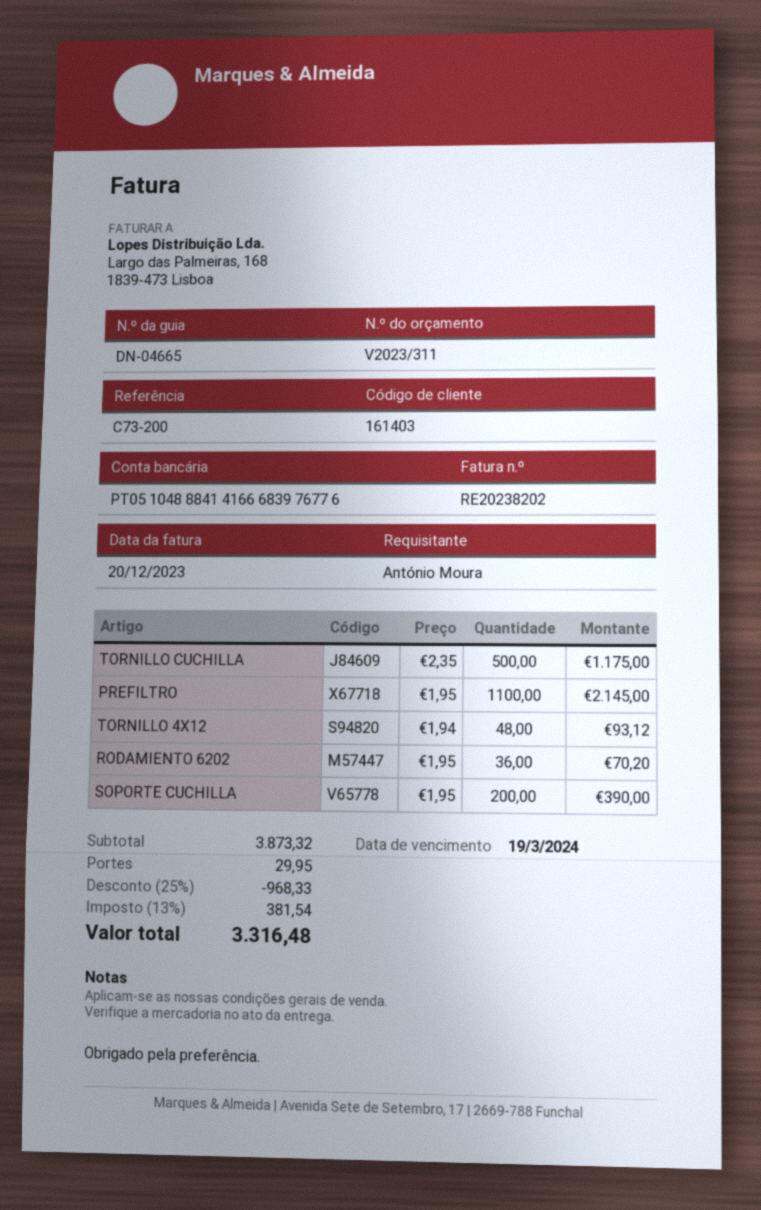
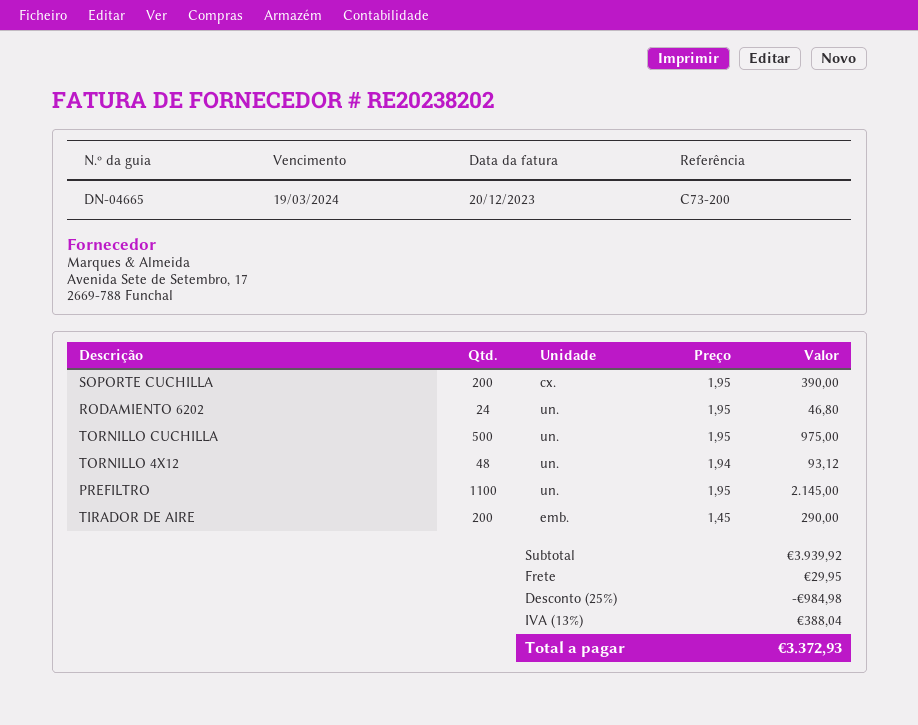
TORNILLO CUCHILLA: 500 x 2.35 = 1175.00 -> 500 x 1.95 = 975.00
RODAMIENTO 6202: 36 x 1.95 = 70.20 -> 24 x 1.95 = 46.80
TIRADOR DE AIRE: none -> 200 x 1.45 = 290.00
subtotal: 3873.32 -> 3939.92
discount: 25% = 968.33 -> 25% = 984.98
tax: 13% = 381.54 -> 13% = 388.04
total: 3316.48 -> 3372.93

